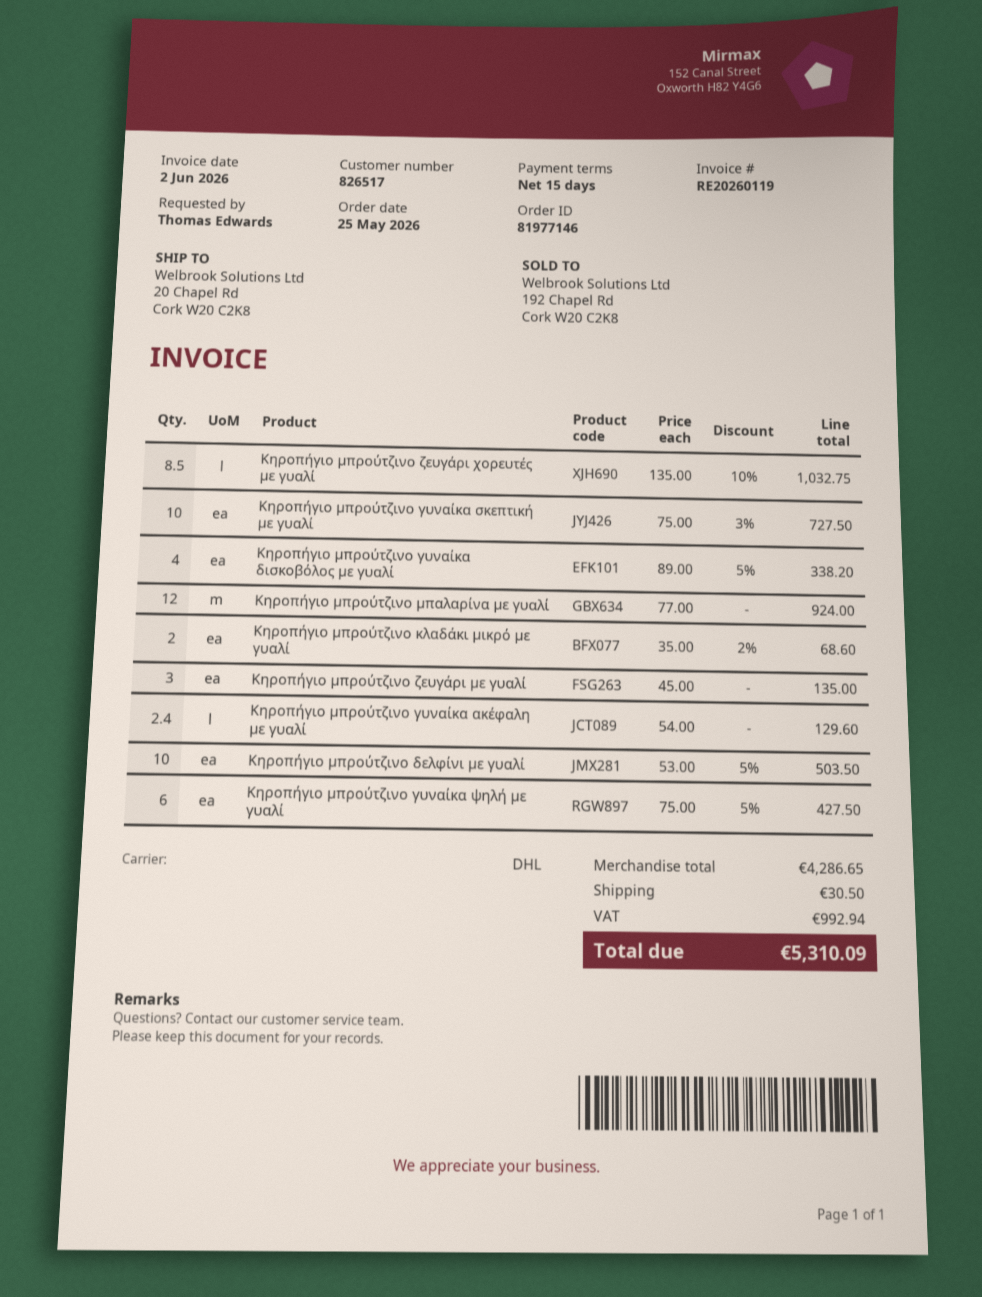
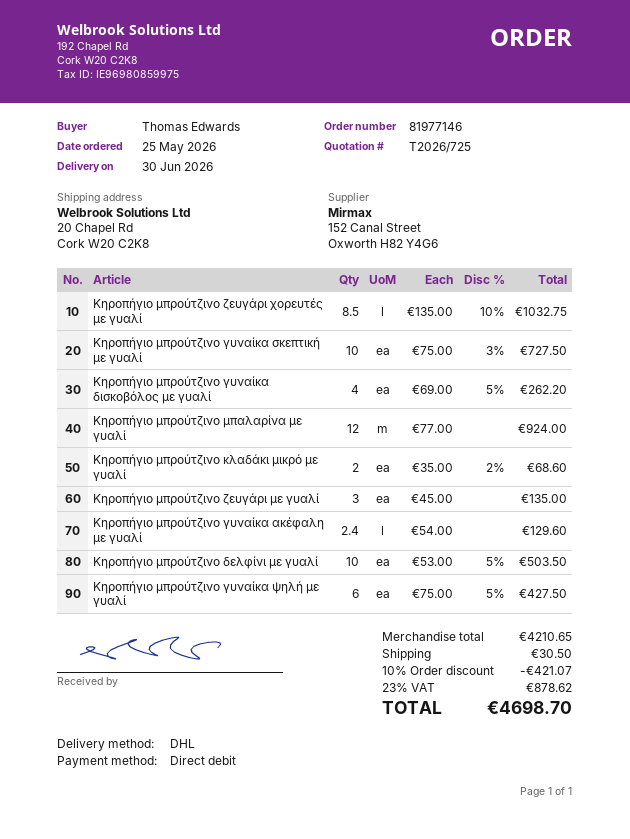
Κηροπήγιο μπρούτζινο γυναίκα δισκοβόλος με γυαλί: 4 x 89.00 - 5% = 338.20 -> 4 x 69.00 - 5% = 262.20
subtotal: 4286.65 -> 4210.65
discount: none -> 10% = 421.07
tax: 992.94 -> 878.62
total: 5310.09 -> 4698.70

